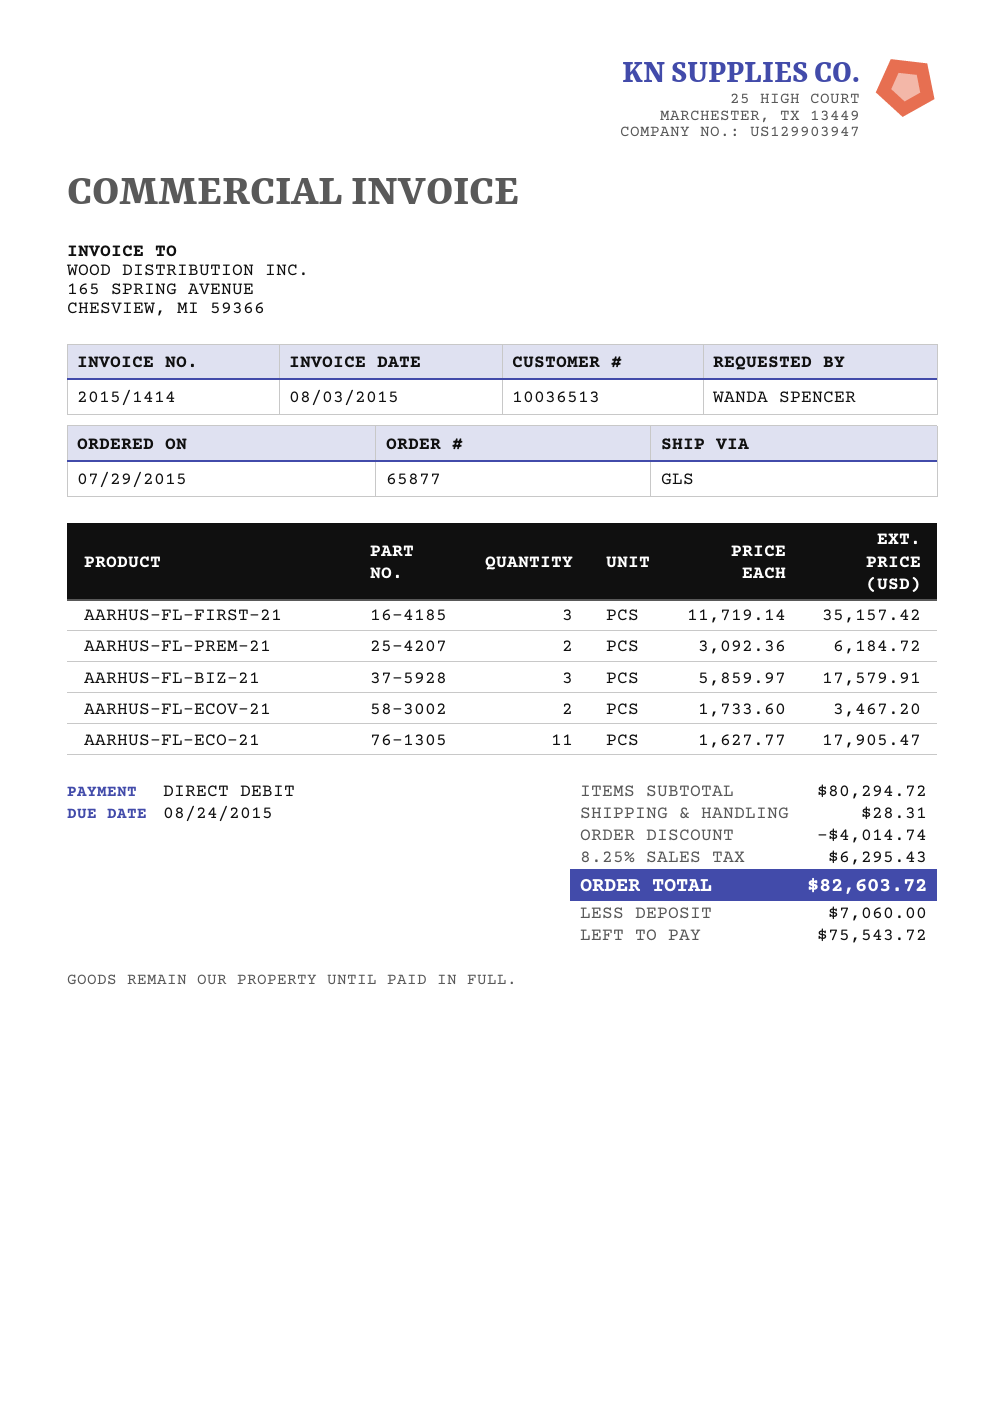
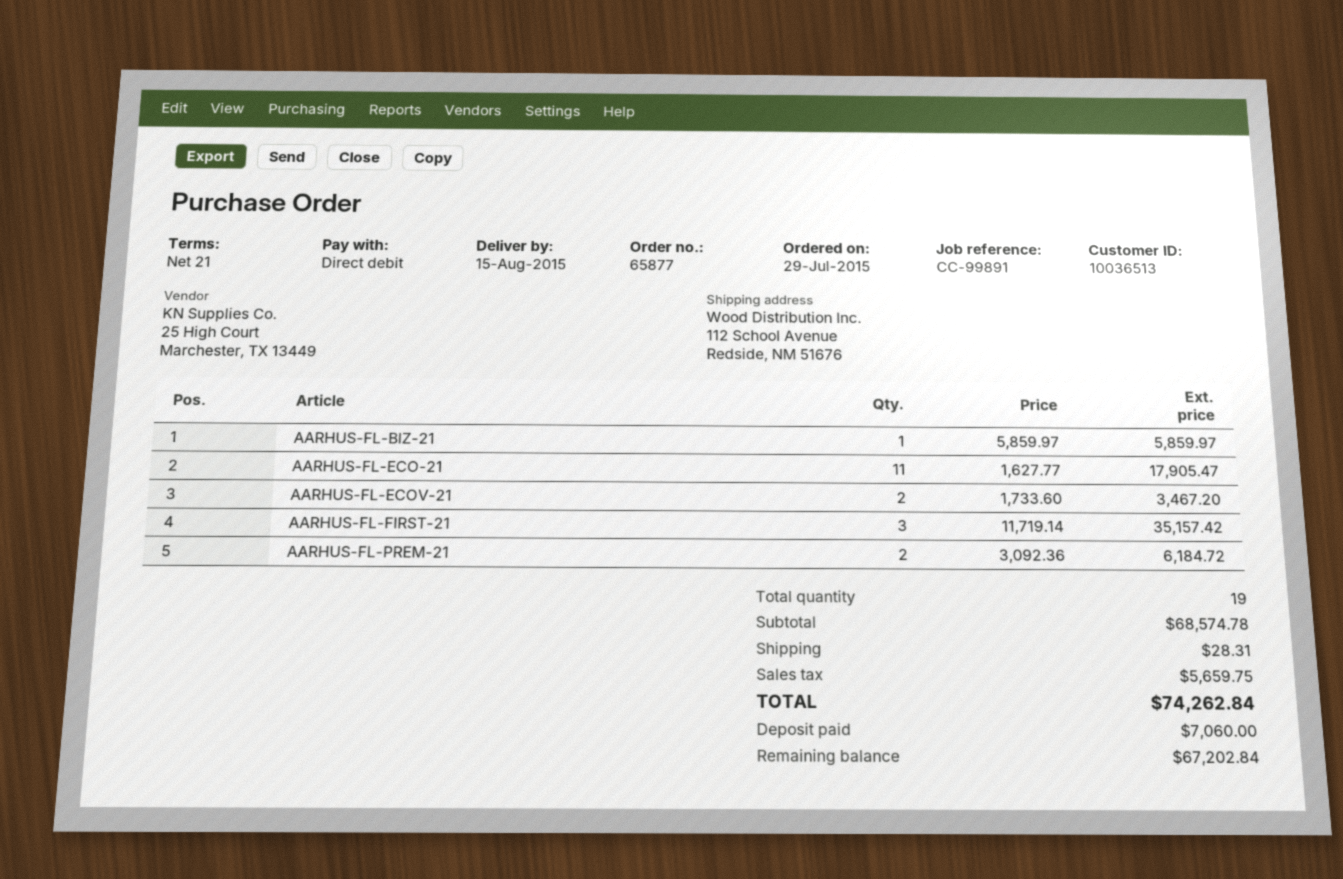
AARHUS-FL-BIZ-21: 3 x 5859.97 = 17579.91 -> 1 x 5859.97 = 5859.97
subtotal: 80294.72 -> 68574.78
discount: 4014.74 -> none
tax: 6295.43 -> 5659.75
total: 82603.72 -> 74262.84
balance: 75543.72 -> 67202.84

